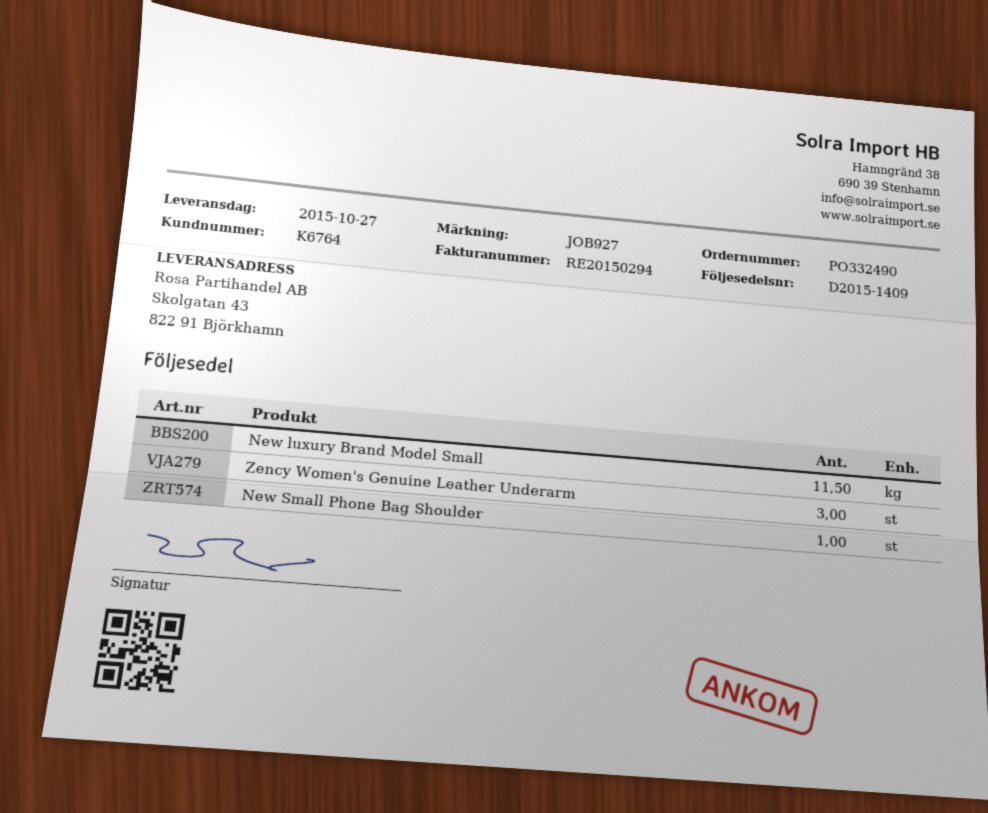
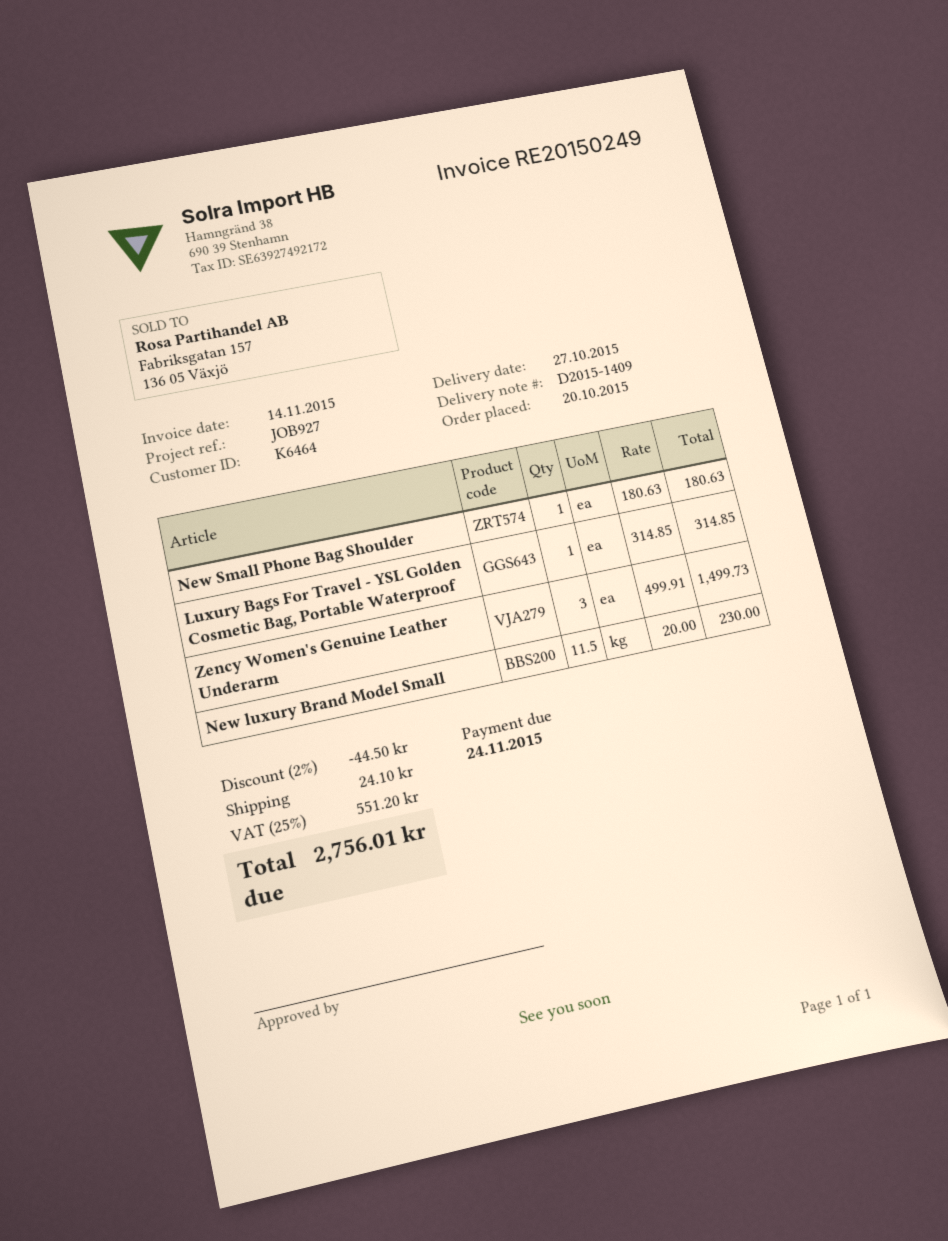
invoice number: RE20150294 -> RE20150249
customer number: K6764 -> K6464
Luxury Bags For Travel - YSL Golden Cosmetic Bag, Portable Waterproof: none -> 1

